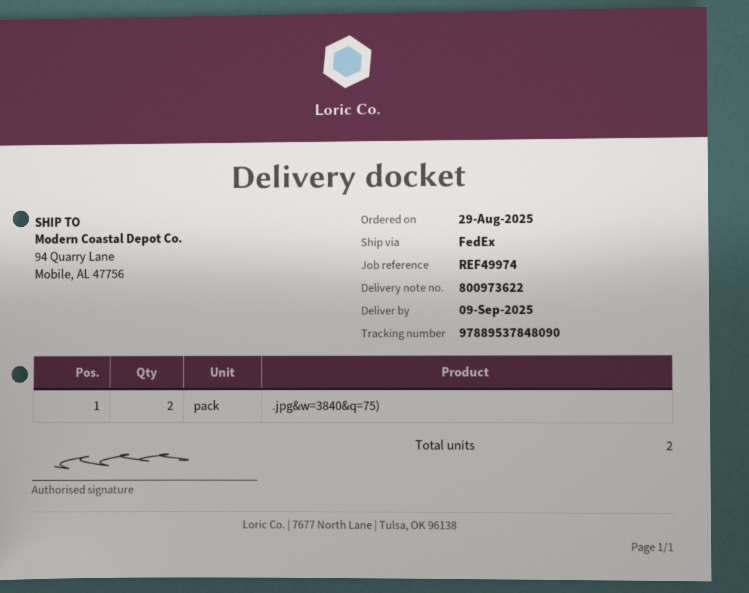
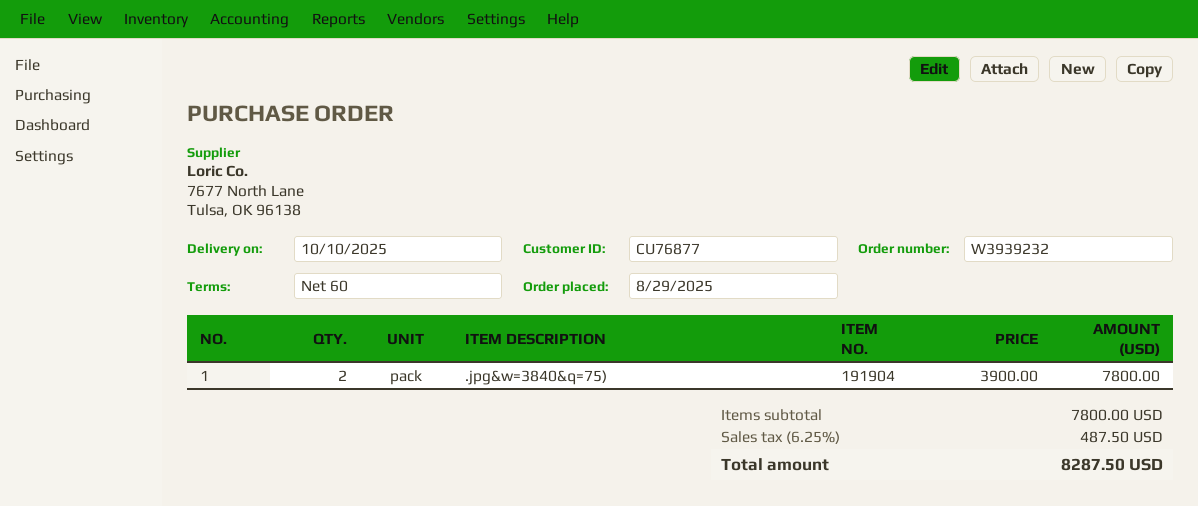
delivery date: 2025-09-09 -> 2025-10-10

